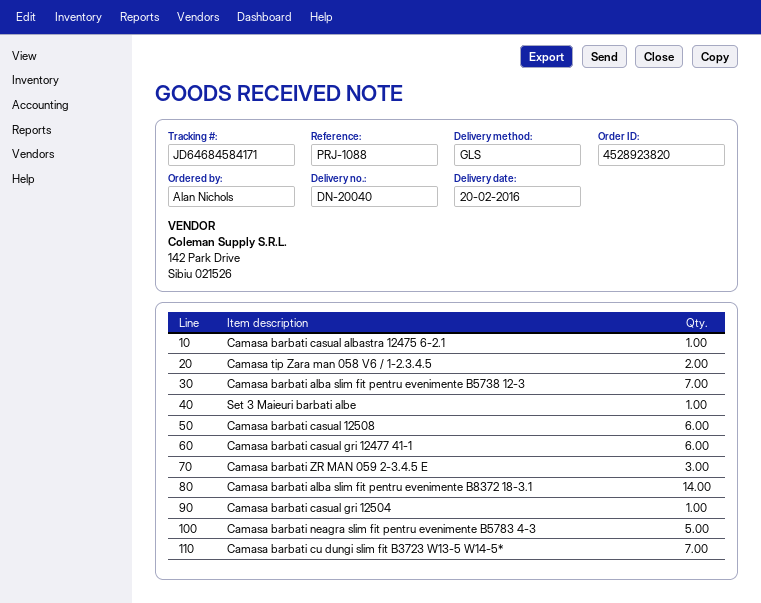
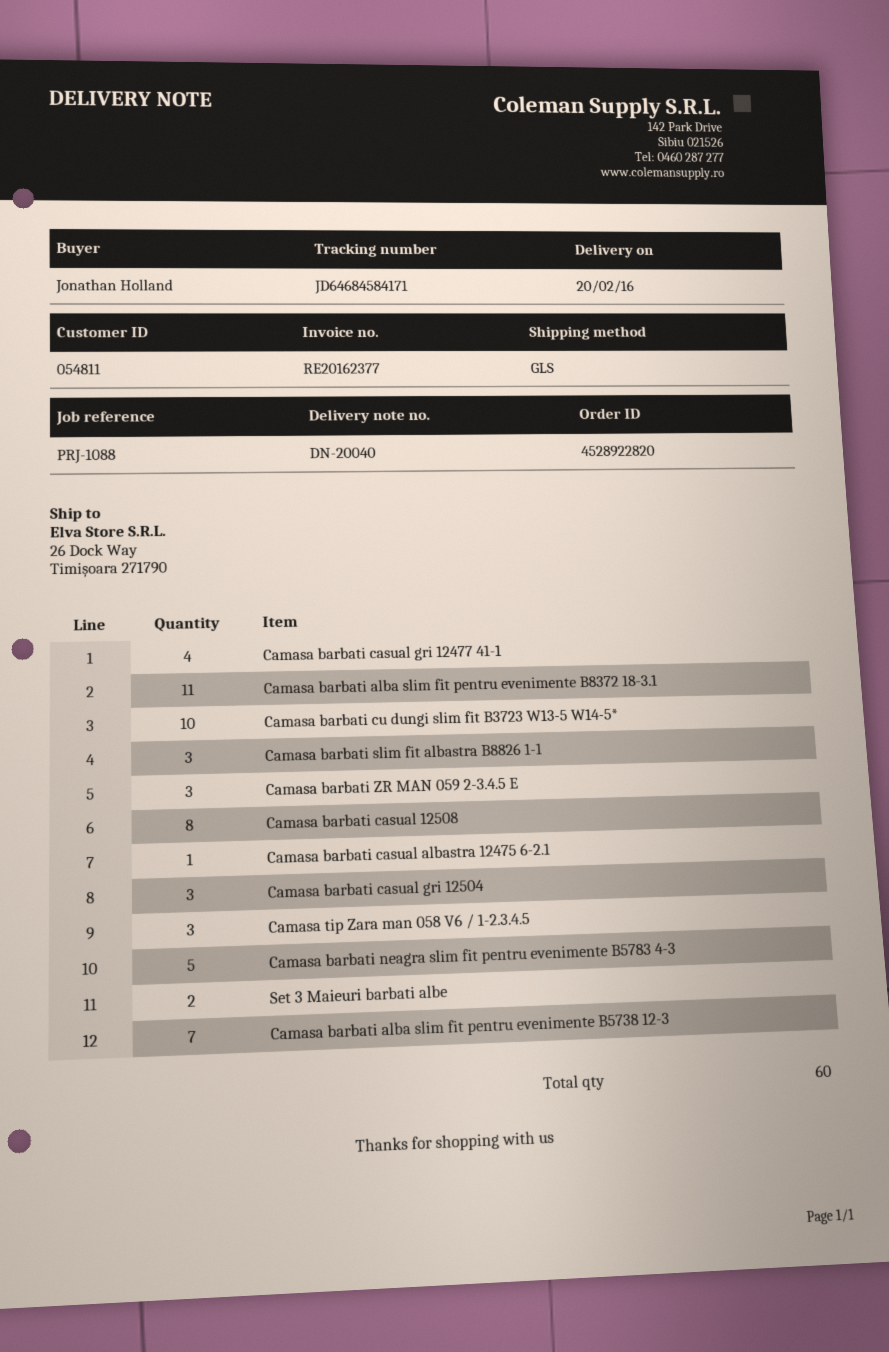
order number: 4528923820 -> 4528922820
ordered by: Alan Nichols -> Jonathan Holland
Camasa tip Zara man 058 V6 / 1-2.3.4.5: 2 -> 3
Set 3 Maieuri barbati albe: 1 -> 2
Camasa barbati casual 12508: 6 -> 8
Camasa barbati casual gri 12477 41-1: 6 -> 4
Camasa barbati alba slim fit pentru evenimente B8372 18-3.1: 14 -> 11
Camasa barbati casual gri 12504: 1 -> 3
Camasa barbati cu dungi slim fit B3723 W13-5 W14-5*: 7 -> 10
Camasa barbati slim fit albastra B8826 1-1: none -> 3

